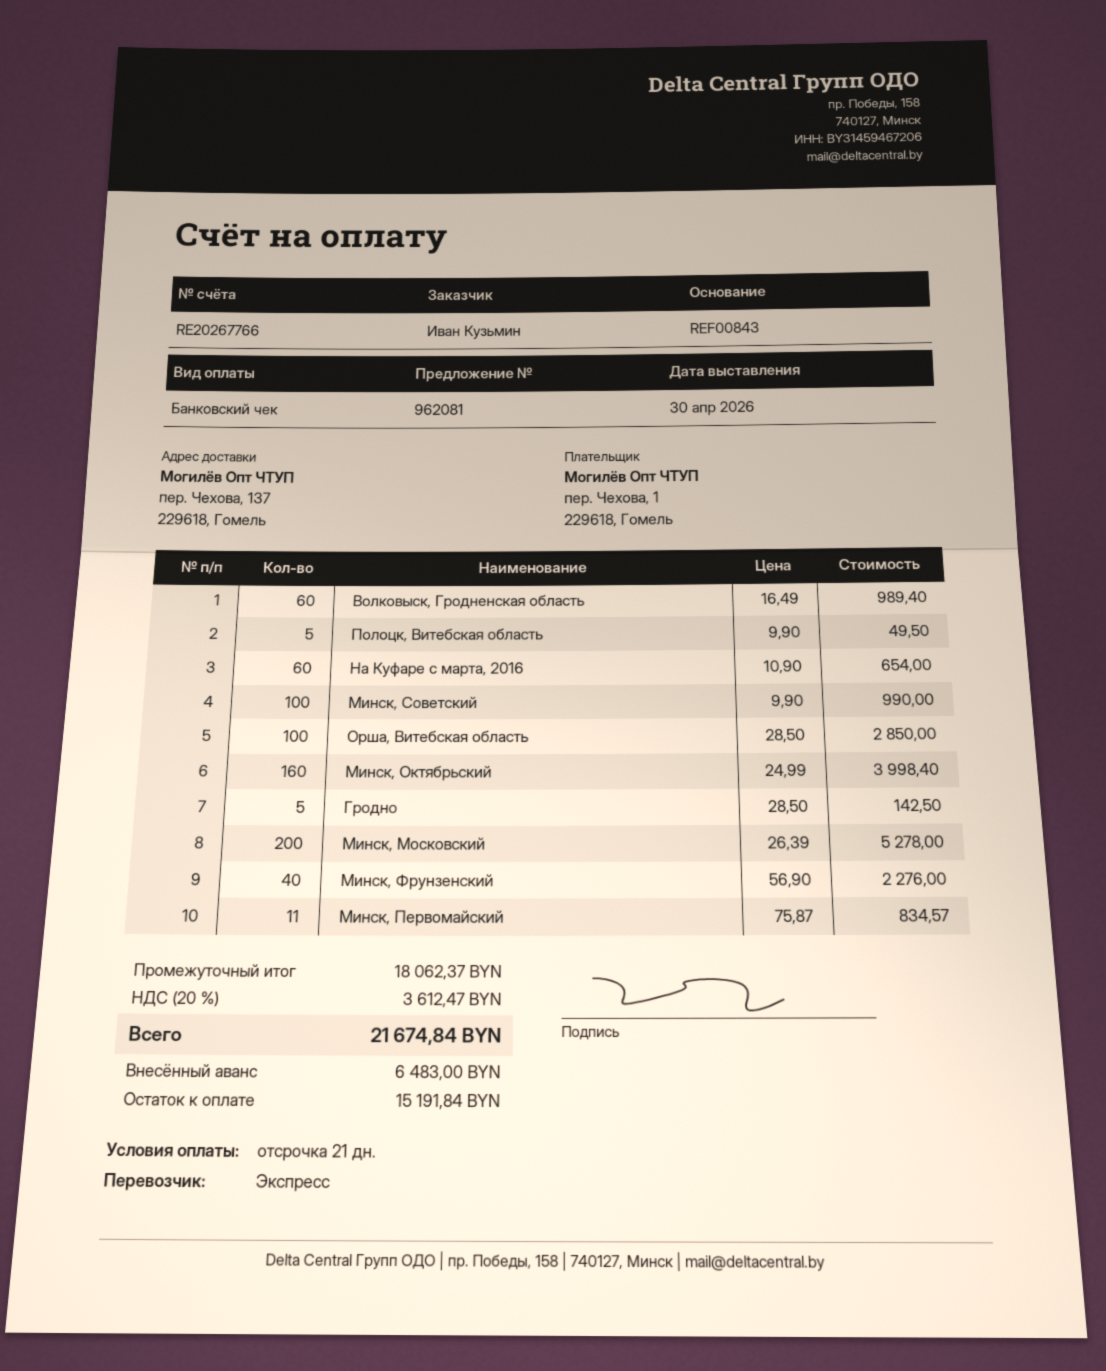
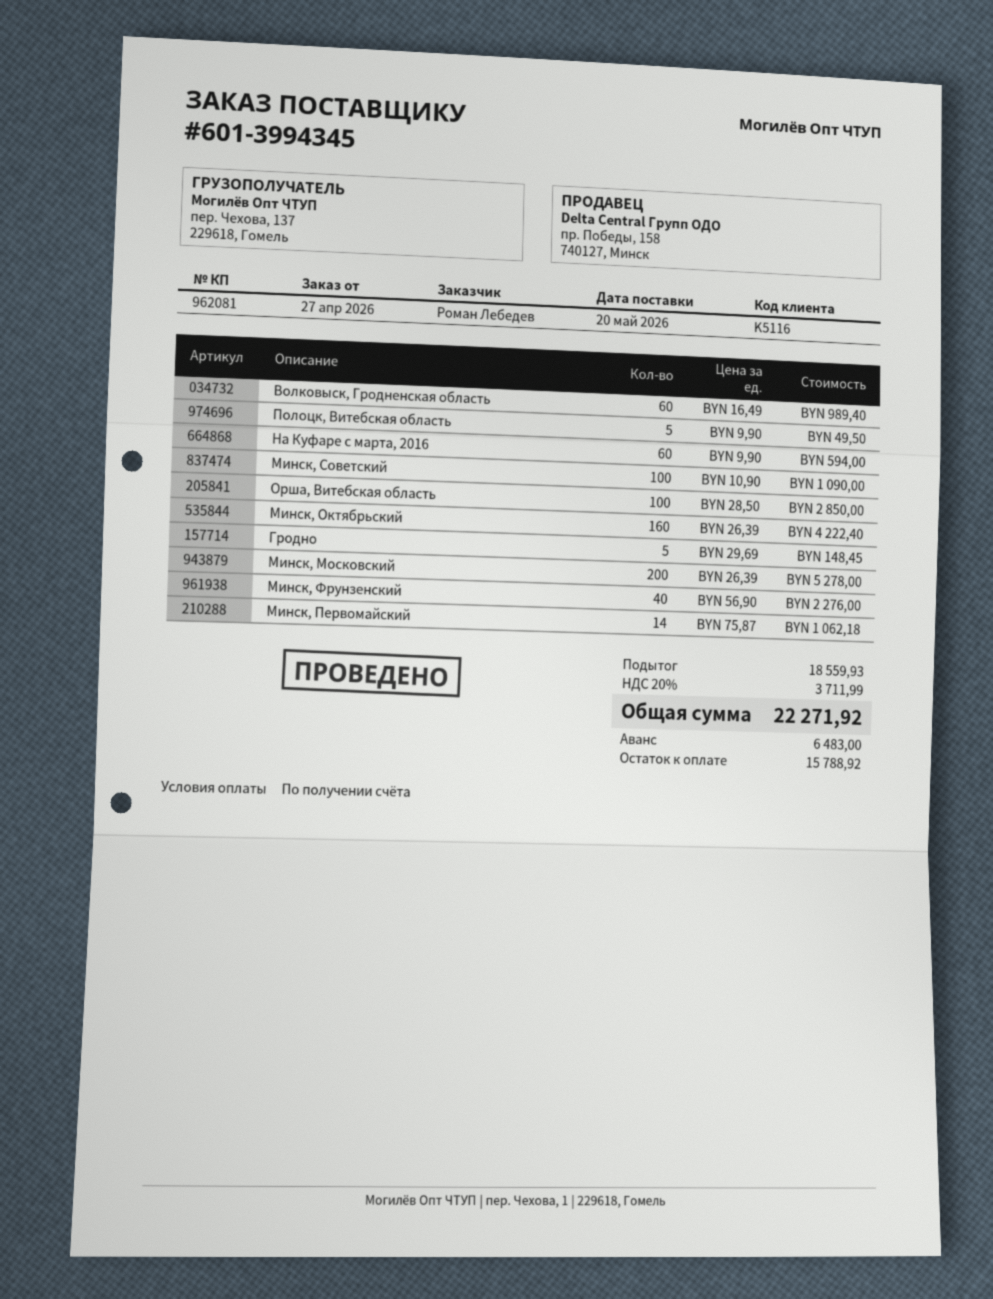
payment terms: 21 days -> on receipt
ordered by: Иван Кузьмин -> Роман Лебедев
На Куфаре с марта, 2016: 60 x 10.90 = 654.00 -> 60 x 9.90 = 594.00
Минск, Советский: 100 x 9.90 = 990.00 -> 100 x 10.90 = 1090.00
Минск, Октябрьский: 160 x 24.99 = 3998.40 -> 160 x 26.39 = 4222.40
Гродно: 5 x 28.50 = 142.50 -> 5 x 29.69 = 148.45
Минск, Первомайский: 11 x 75.87 = 834.57 -> 14 x 75.87 = 1062.18
subtotal: 18062.37 -> 18559.93
tax: 20% = 3612.47 -> 20% = 3711.99
total: 21674.84 -> 22271.92
balance: 15191.84 -> 15788.92

